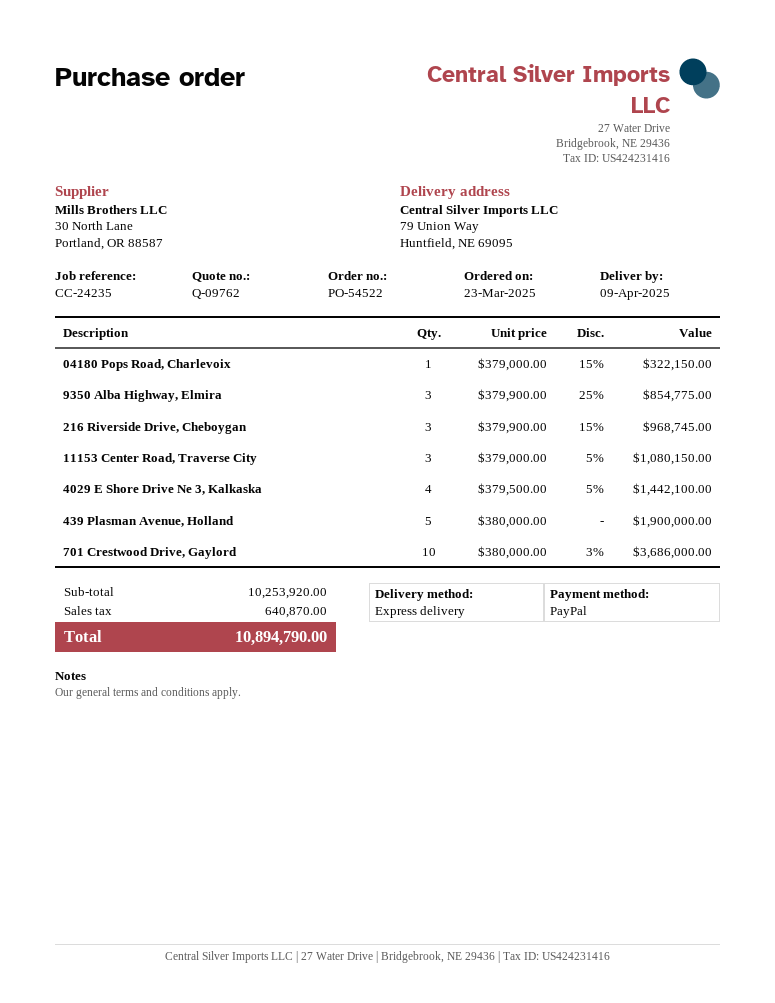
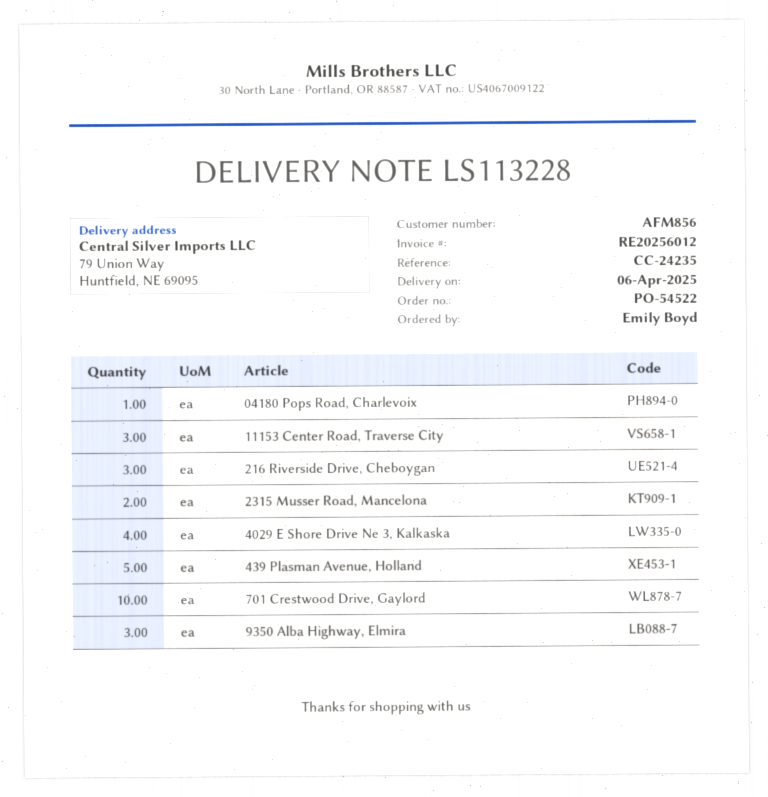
delivery date: 2025-04-09 -> 2025-04-06
2315 Musser Road, Mancelona: none -> 2

